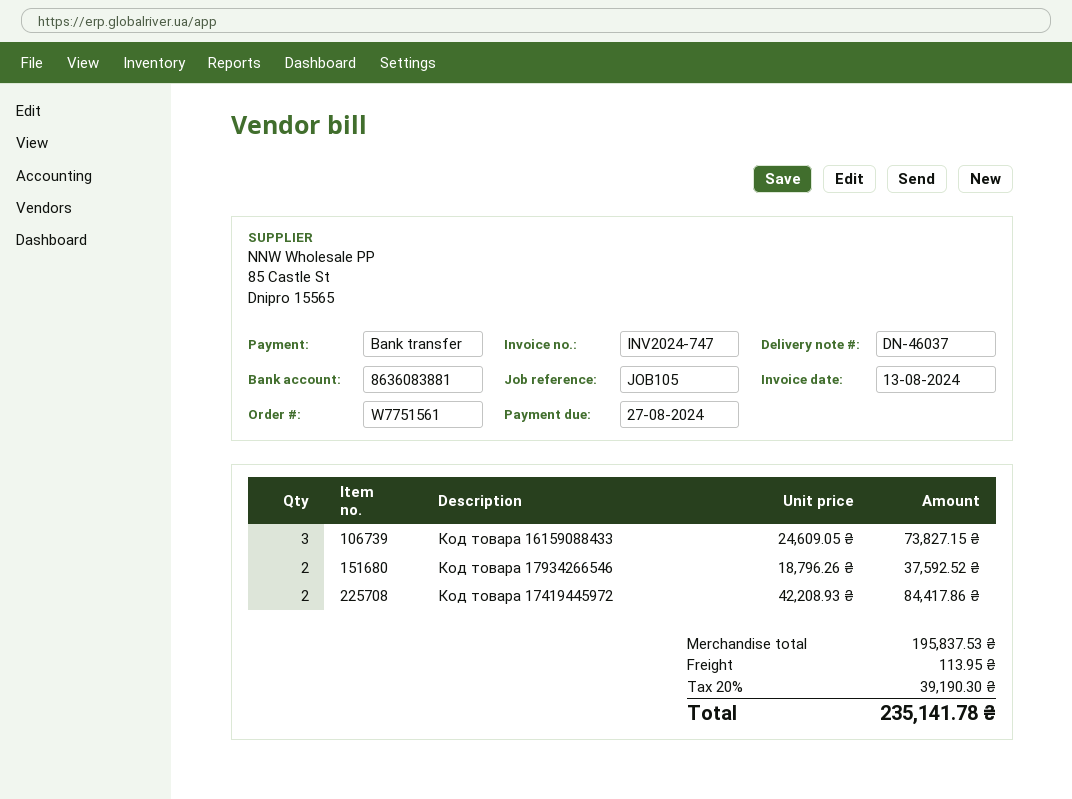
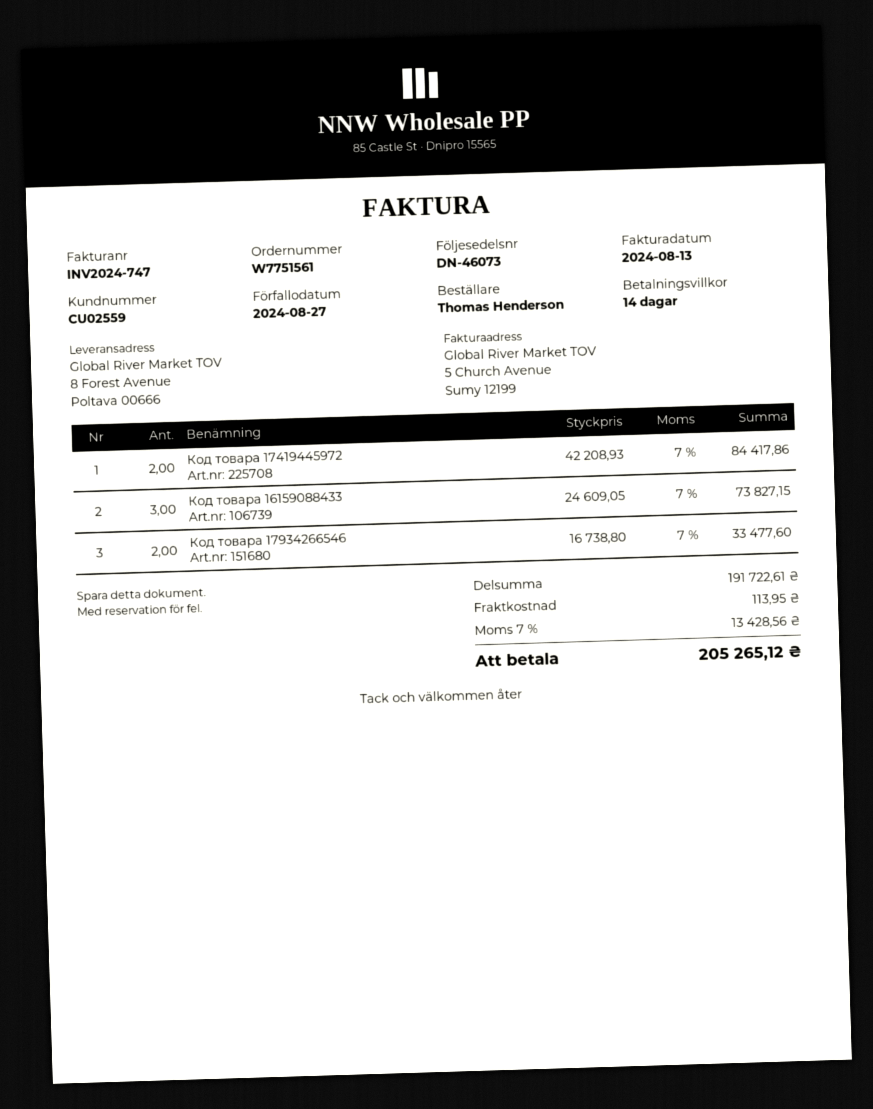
delivery note number: DN-46037 -> DN-46073
Код товара 17934266546: 2 x 18796.26 = 37592.52 -> 2 x 16738.80 = 33477.60
subtotal: 195837.53 -> 191722.61
tax: 20% = 39190.30 -> 7% = 13428.56
total: 235141.78 -> 205265.12

